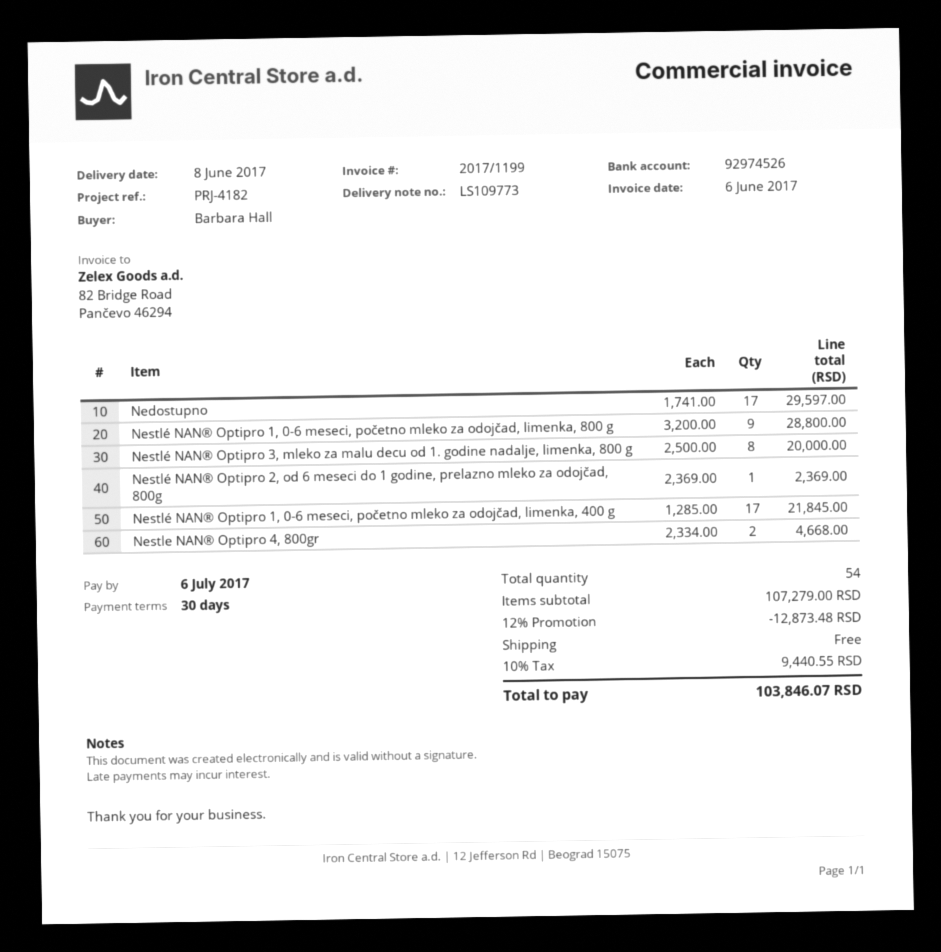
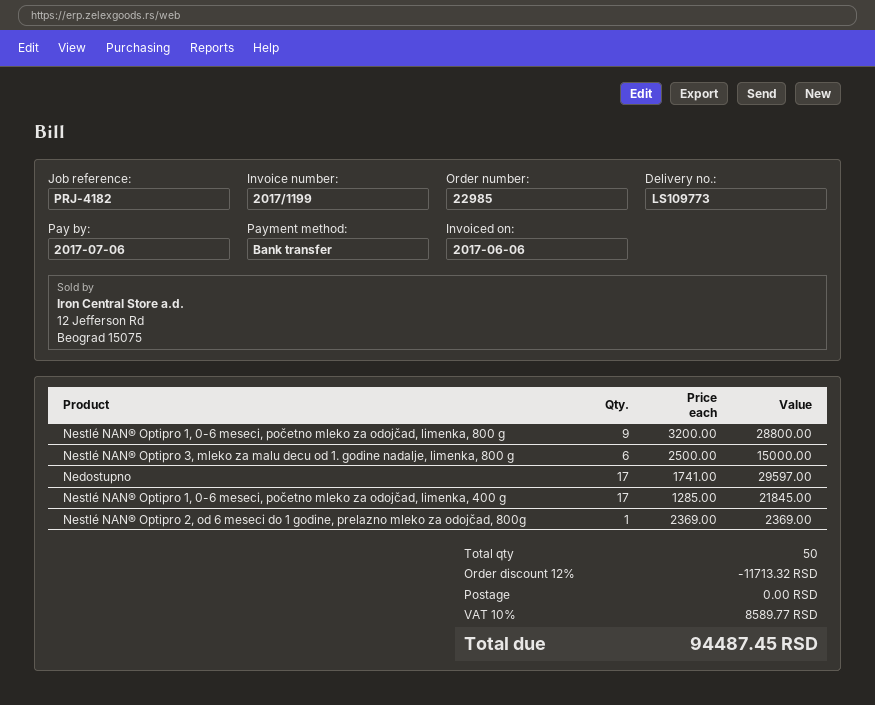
Nestlé NAN® Optipro 3, mleko za malu decu od 1. godine nadalje, limenka, 800 g: 8 x 2500.00 = 20000.00 -> 6 x 2500.00 = 15000.00
Nestle NAN® Optipro 4, 800gr: 2 x 2334.00 = 4668.00 -> none
total quantity: 54 -> 50
discount: 12% = 12873.48 -> 12% = 11713.32
tax: 10% = 9440.55 -> 10% = 8589.77
total: 103846.07 -> 94487.45

